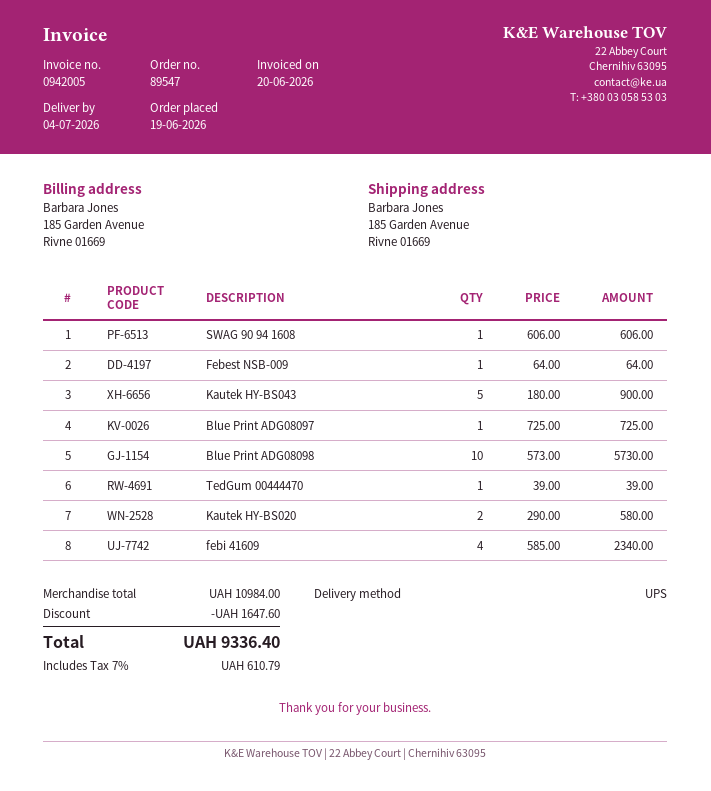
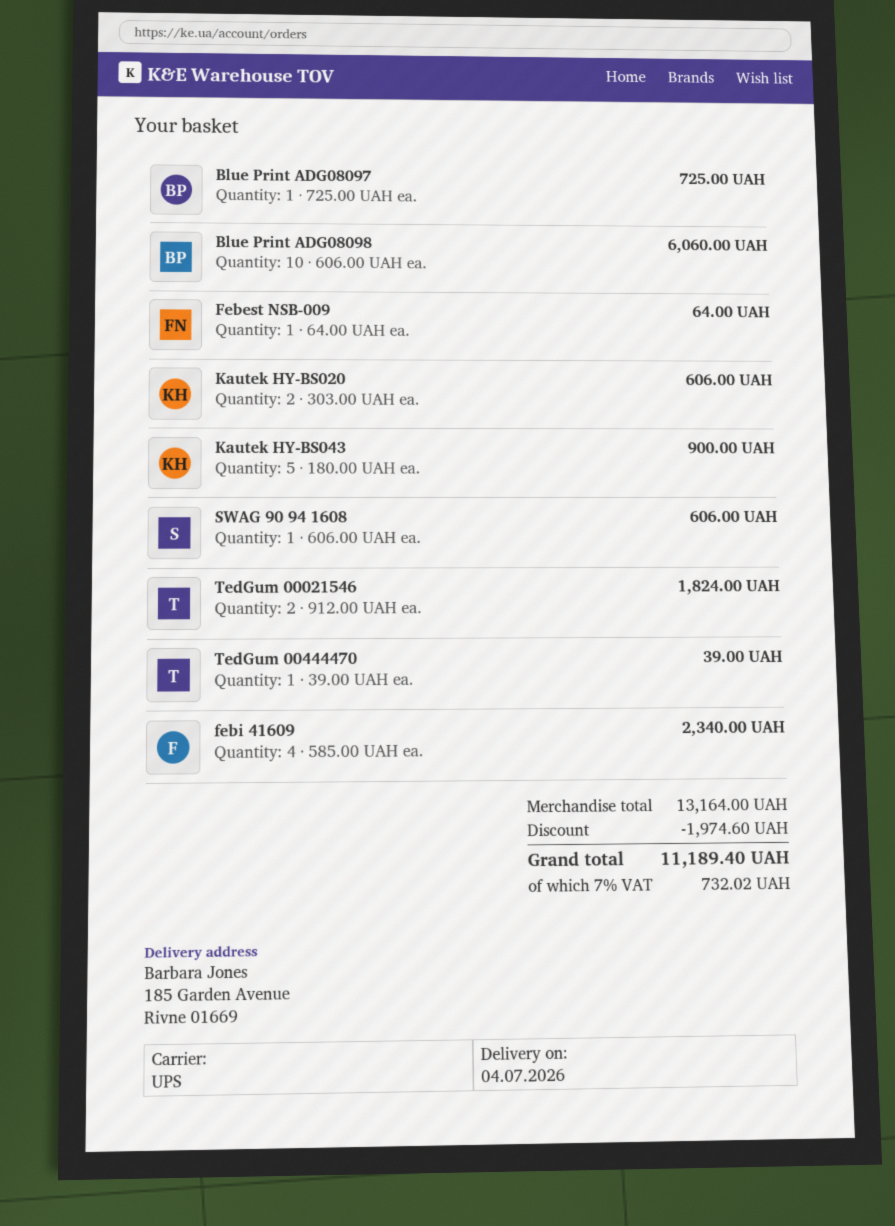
Blue Print ADG08098: 10 x 573.00 = 5730.00 -> 10 x 606.00 = 6060.00
Kautek HY-BS020: 2 x 290.00 = 580.00 -> 2 x 303.00 = 606.00
TedGum 00021546: none -> 2 x 912.00 = 1824.00
subtotal: 10984.00 -> 13164.00
discount: 1647.60 -> 1974.60
tax: 7% = 610.79 -> 7% = 732.02
total: 9336.40 -> 11189.40

